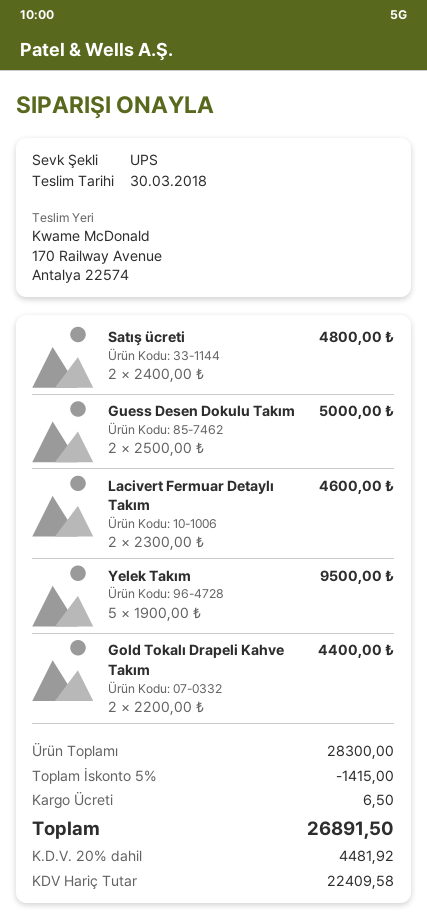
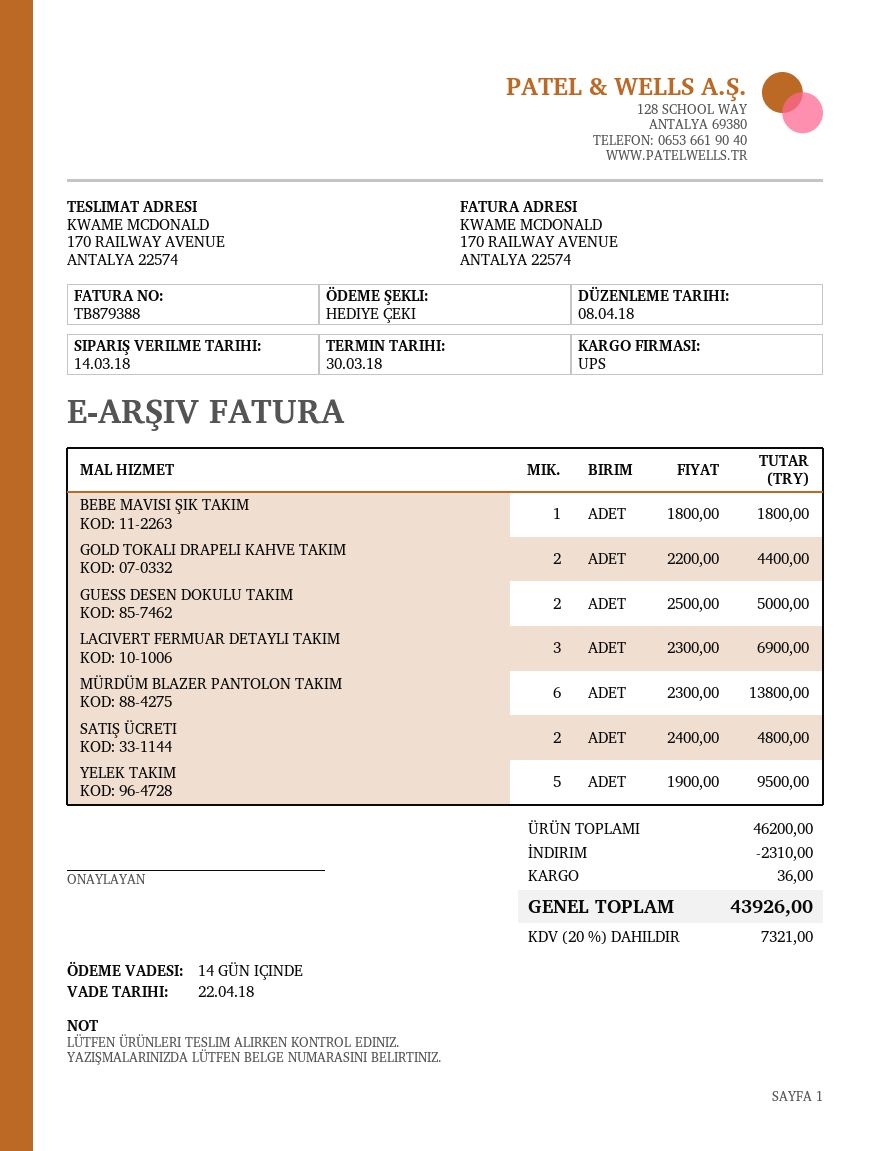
Lacivert Fermuar Detaylı Takım: 2 x 2300.00 = 4600.00 -> 3 x 2300.00 = 6900.00
BEBE MAVISI ŞIK TAKIM: none -> 1 x 1800.00 = 1800.00
MÜRDÜM BLAZER PANTOLON TAKIM: none -> 6 x 2300.00 = 13800.00
subtotal: 28300.00 -> 46200.00
discount: 1415.00 -> 2310.00
shipping: 6.50 -> 36.00
tax: 20% = 4481.92 -> 20% = 7321.00
total: 26891.50 -> 43926.00

